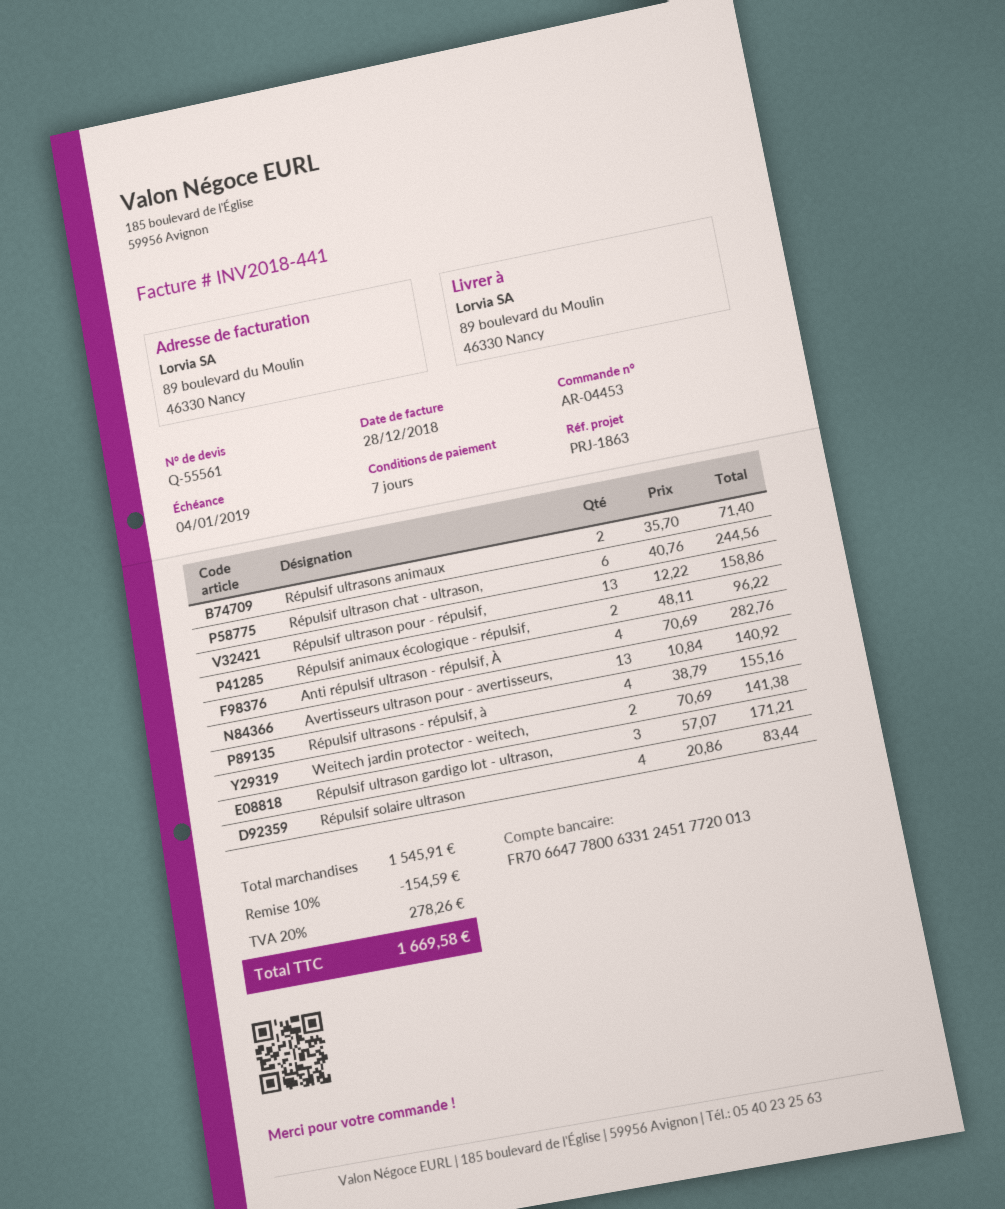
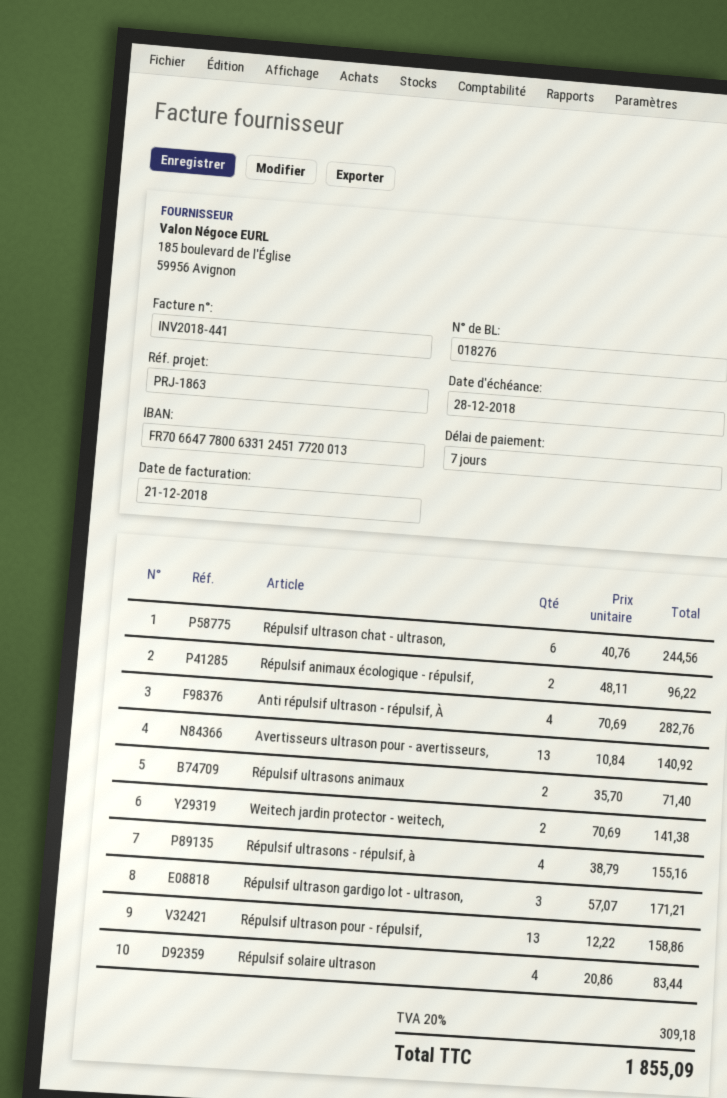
invoice date: 2018-12-28 -> 2018-12-21
due date: 2019-01-04 -> 2018-12-28
discount: 10% = 154.59 -> none
tax: 20% = 278.26 -> 20% = 309.18
total: 1669.58 -> 1855.09

